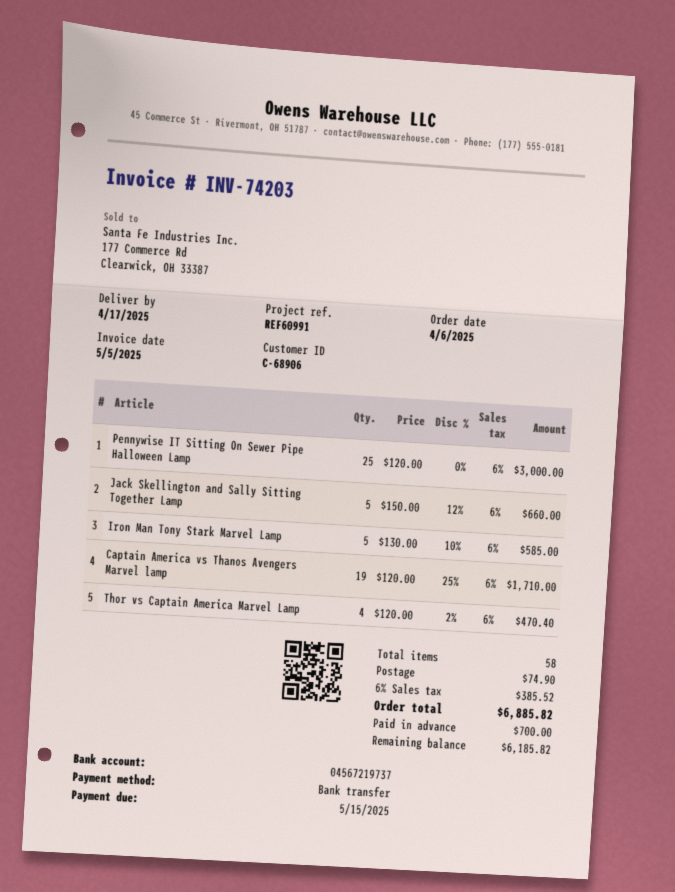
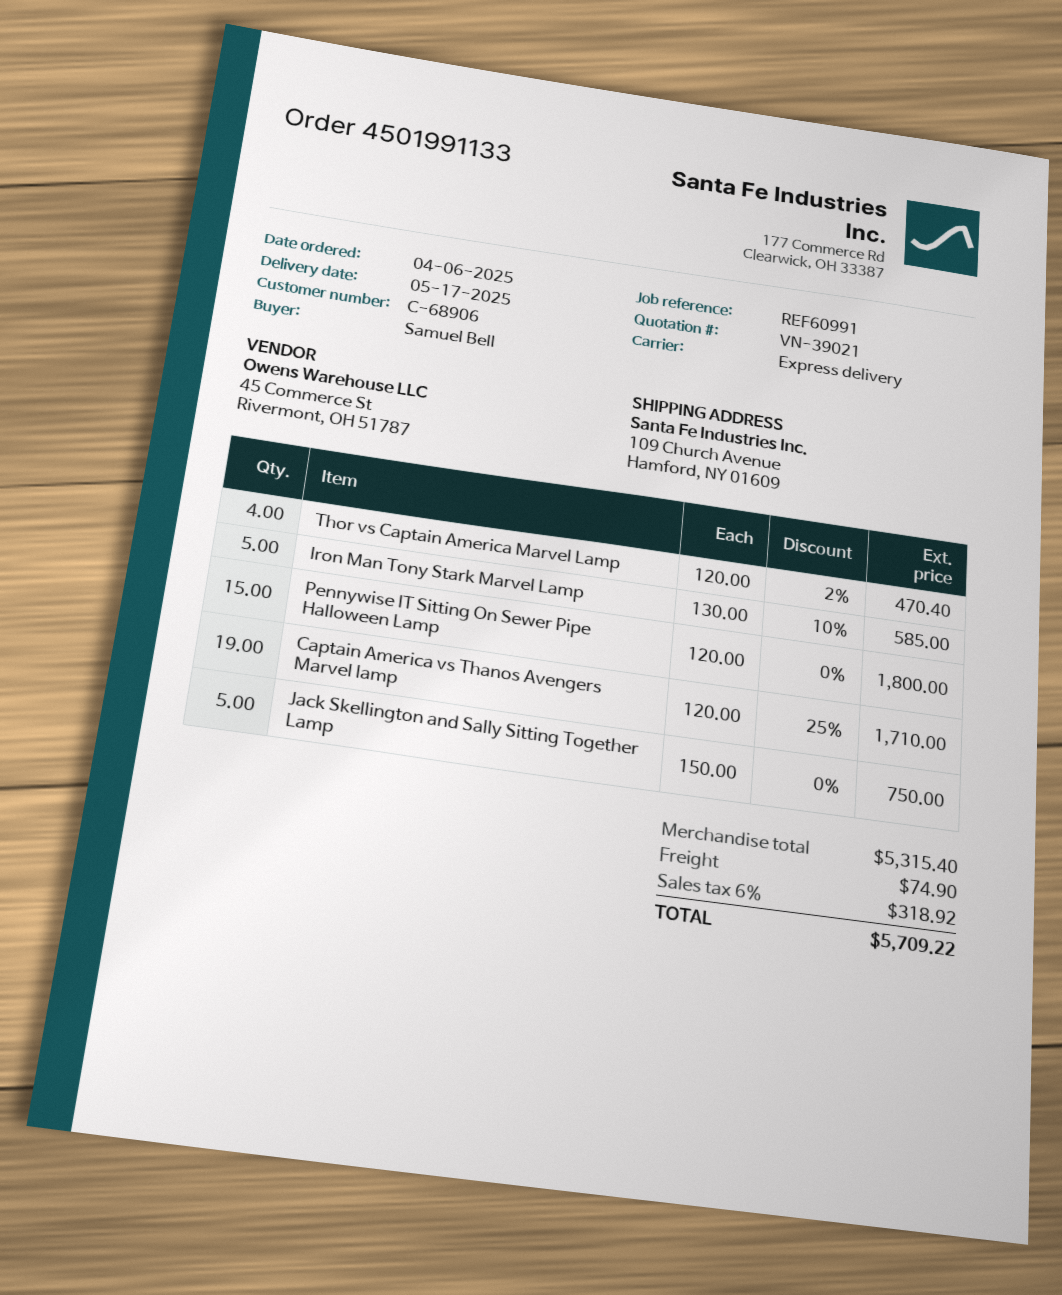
delivery date: 2025-04-17 -> 2025-05-17
Pennywise IT Sitting On Sewer Pipe Halloween Lamp: 25 x 120.00 = 3000.00 -> 15 x 120.00 = 1800.00
Jack Skellington and Sally Sitting Together Lamp: 5 x 150.00 - 12% = 660.00 -> 5 x 150.00 = 750.00
tax: 6% = 385.52 -> 6% = 318.92
total: 6885.82 -> 5709.22

